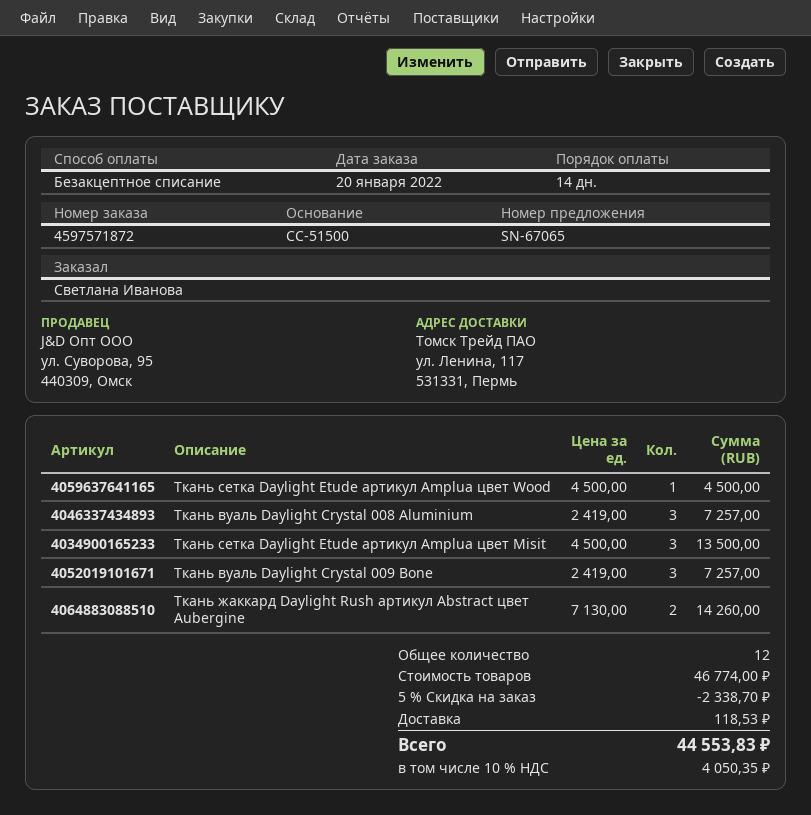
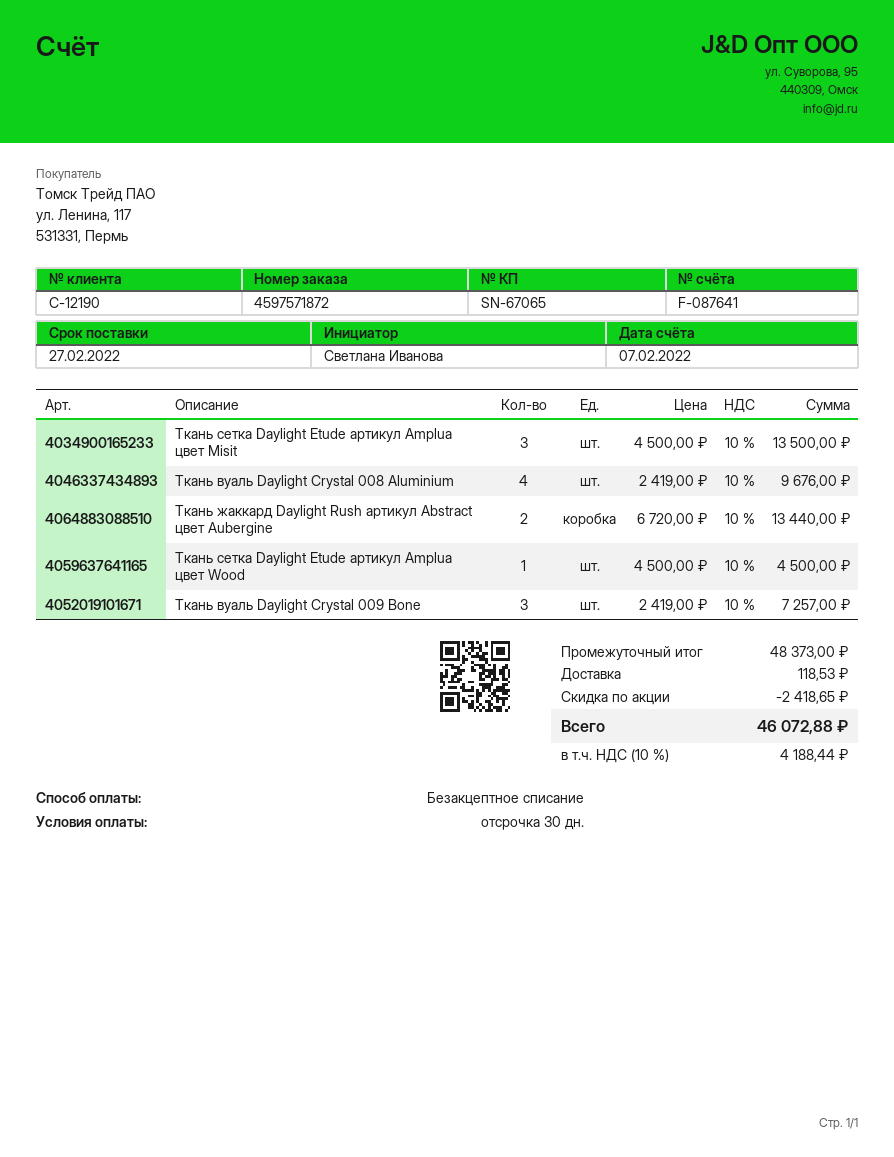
payment terms: 14 days -> 30 days
Ткань вуаль Daylight Crystal 008 Aluminium: 3 x 2419.00 = 7257.00 -> 4 x 2419.00 = 9676.00
Ткань жаккард Daylight Rush артикул Abstract цвет Aubergine: 2 x 7130.00 = 14260.00 -> 2 x 6720.00 = 13440.00
subtotal: 46774.00 -> 48373.00
discount: 2338.70 -> 2418.65
tax: 10% = 4050.35 -> 10% = 4188.44
total: 44553.83 -> 46072.88

